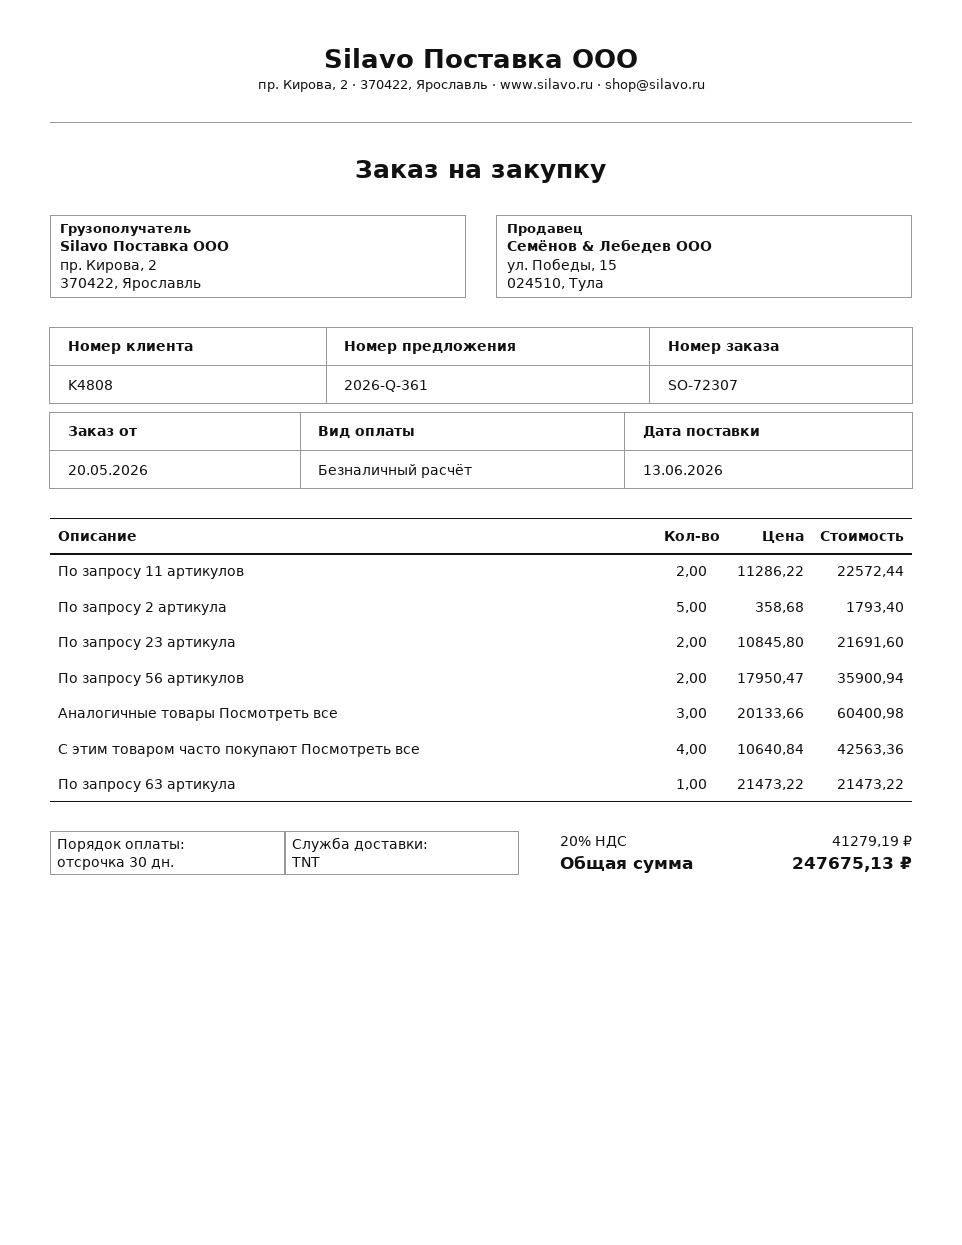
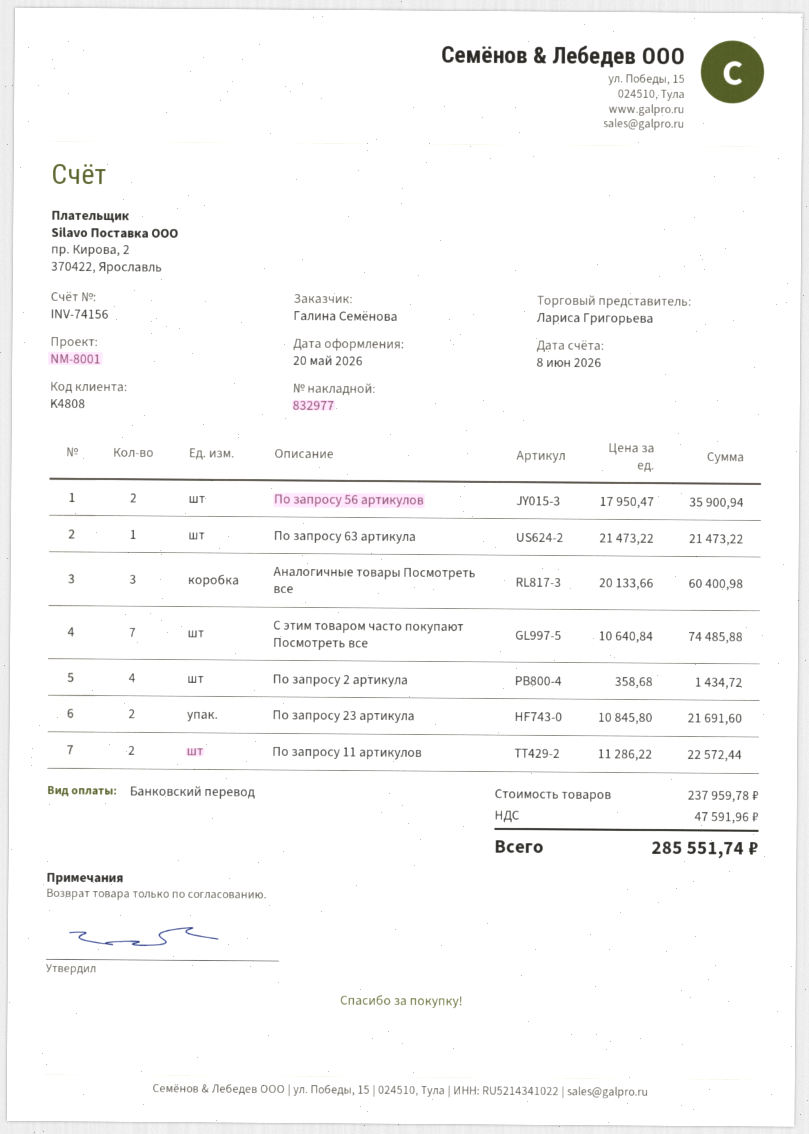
По запросу 2 артикула: 5 x 358.68 = 1793.40 -> 4 x 358.68 = 1434.72
С этим товаром часто покупают Посмотреть все: 4 x 10640.84 = 42563.36 -> 7 x 10640.84 = 74485.88
tax: 41279.19 -> 47591.96
total: 247675.13 -> 285551.74

